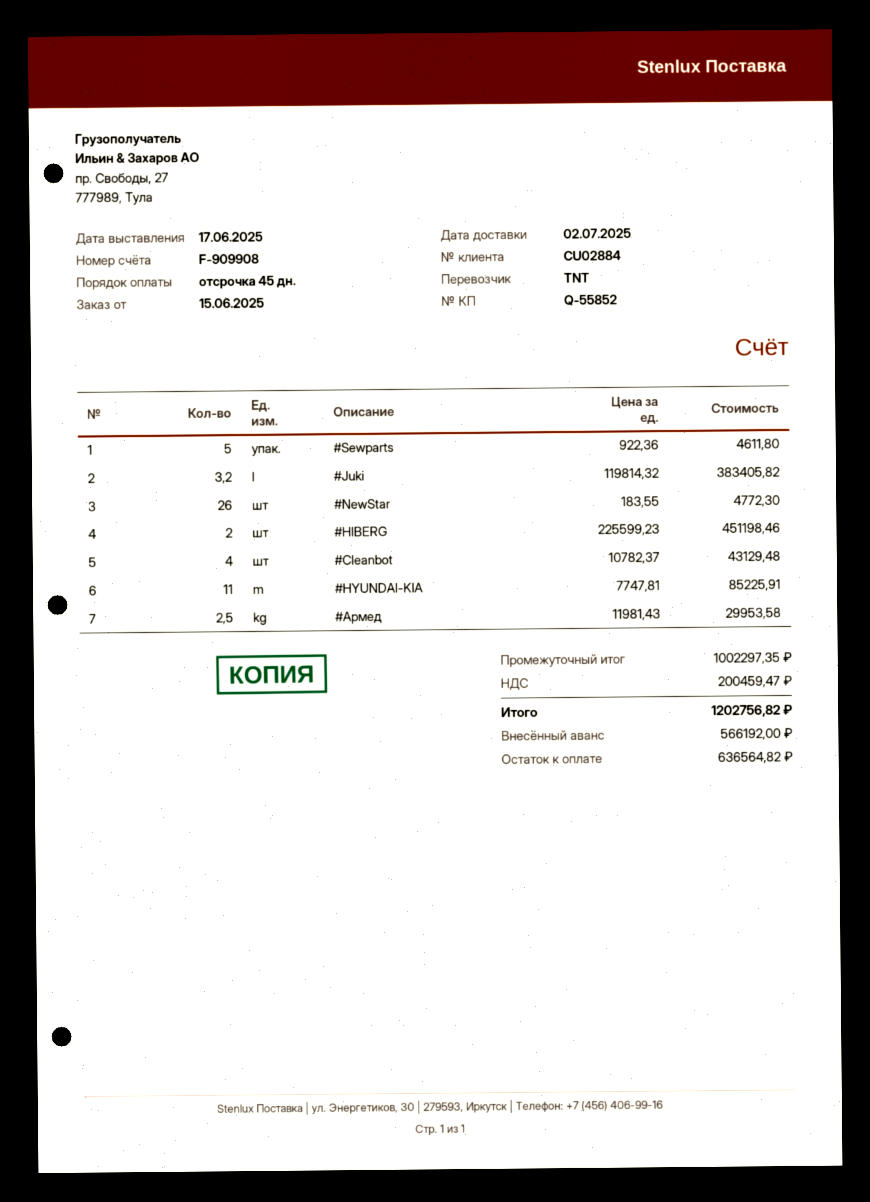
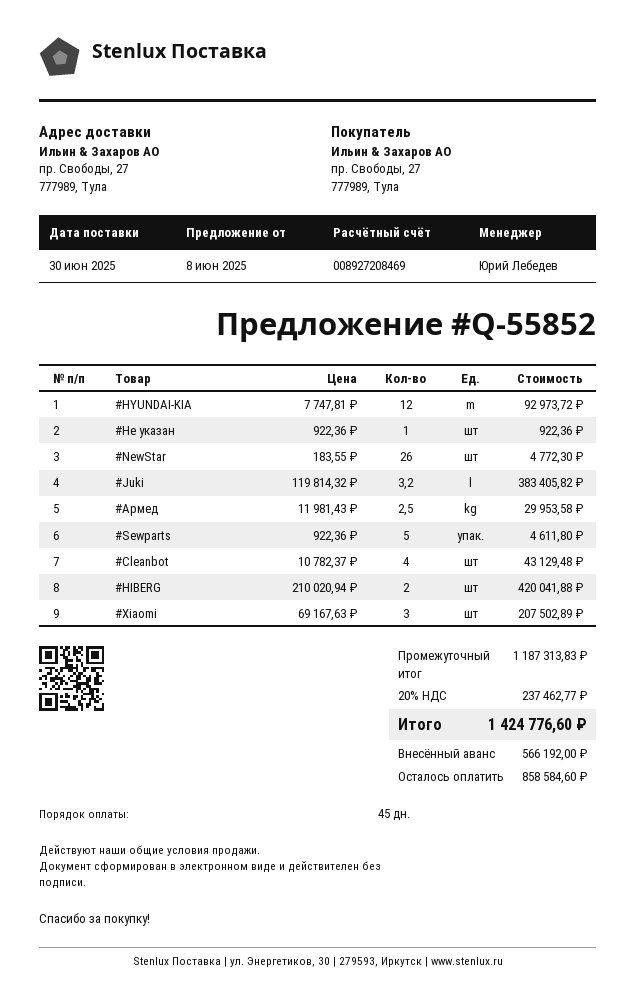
delivery date: 2025-07-02 -> 2025-06-30
#HIBERG: 2 x 225599.23 = 451198.46 -> 2 x 210020.94 = 420041.88
#HYUNDAI-KIA: 11 x 7747.81 = 85225.91 -> 12 x 7747.81 = 92973.72
#Не указан: none -> 1 x 922.36 = 922.36
#Xiaomi: none -> 3 x 69167.63 = 207502.89
subtotal: 1002297.35 -> 1187313.83
tax: 200459.47 -> 237462.77
total: 1202756.82 -> 1424776.60
balance: 636564.82 -> 858584.60

